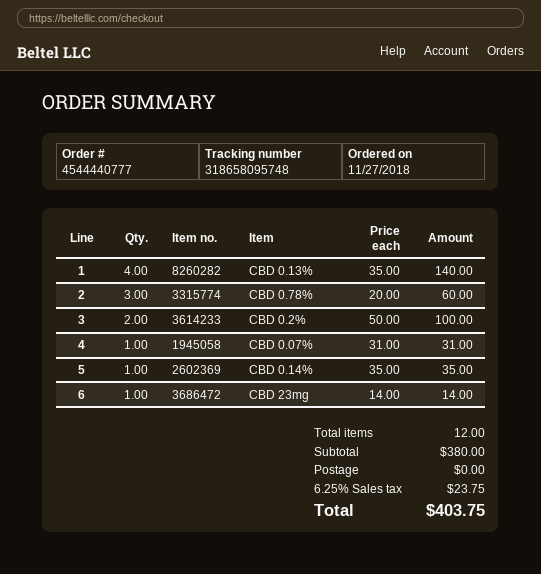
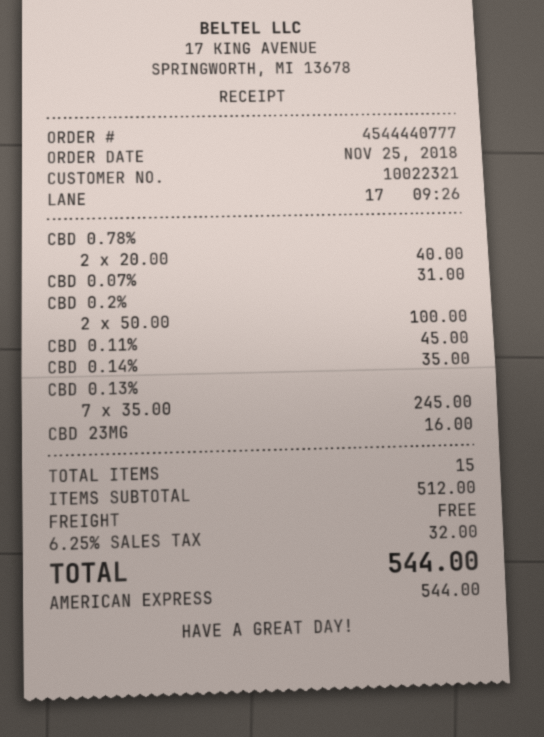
order date: 2018-11-27 -> 2018-11-25
CBD 0.13%: 4 x 35.00 = 140.00 -> 7 x 35.00 = 245.00
CBD 0.78%: 3 x 20.00 = 60.00 -> 2 x 20.00 = 40.00
CBD 23mg: 1 x 14.00 = 14.00 -> 1 x 16.00 = 16.00
CBD 0.11%: none -> 1 x 45.00 = 45.00
total quantity: 12 -> 15
subtotal: 380.00 -> 512.00
tax: 6.25% = 23.75 -> 6.25% = 32.00
total: 403.75 -> 544.00

